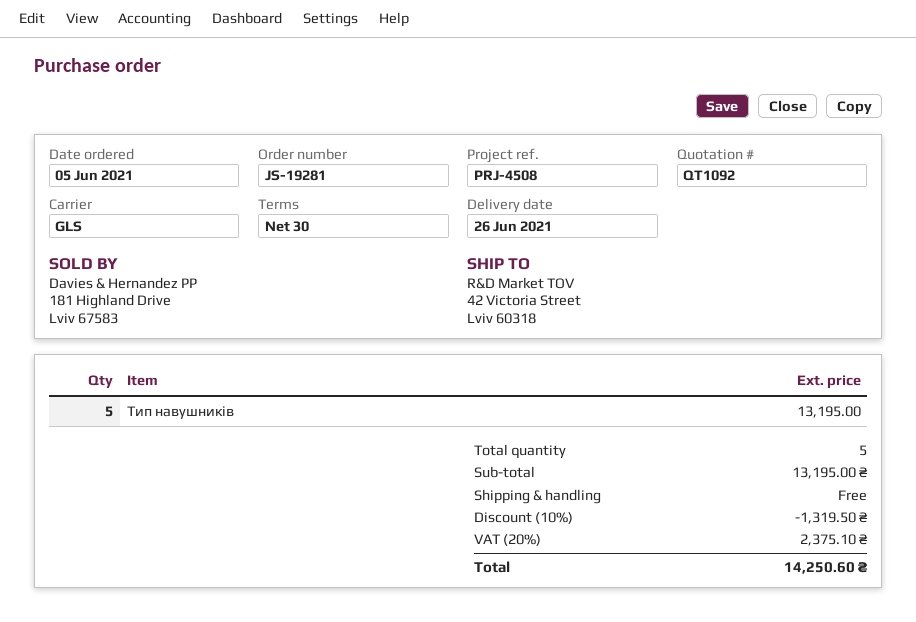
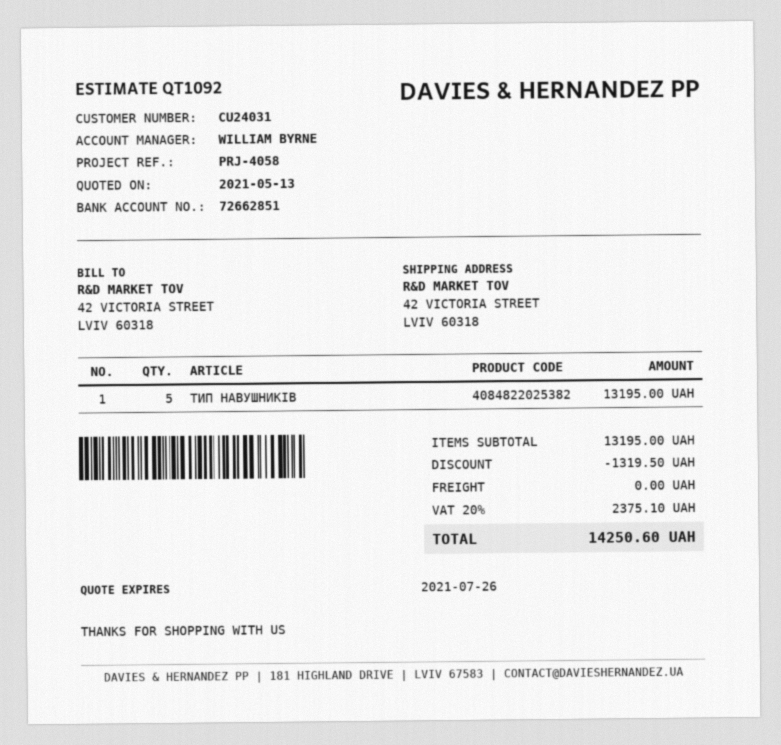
reference: PRJ-4508 -> PRJ-4058

